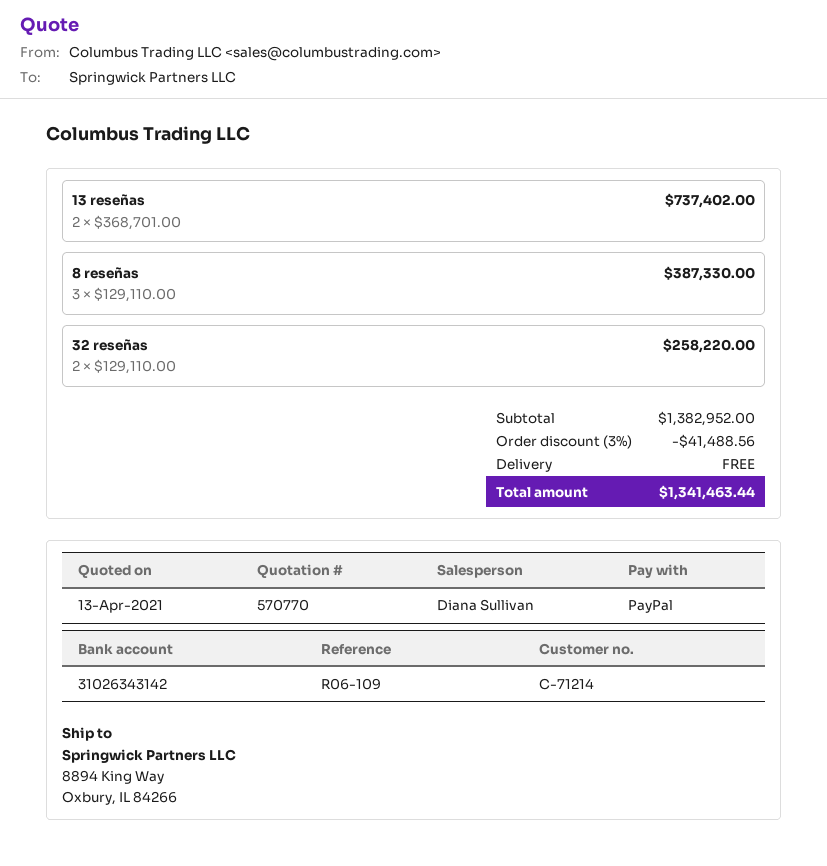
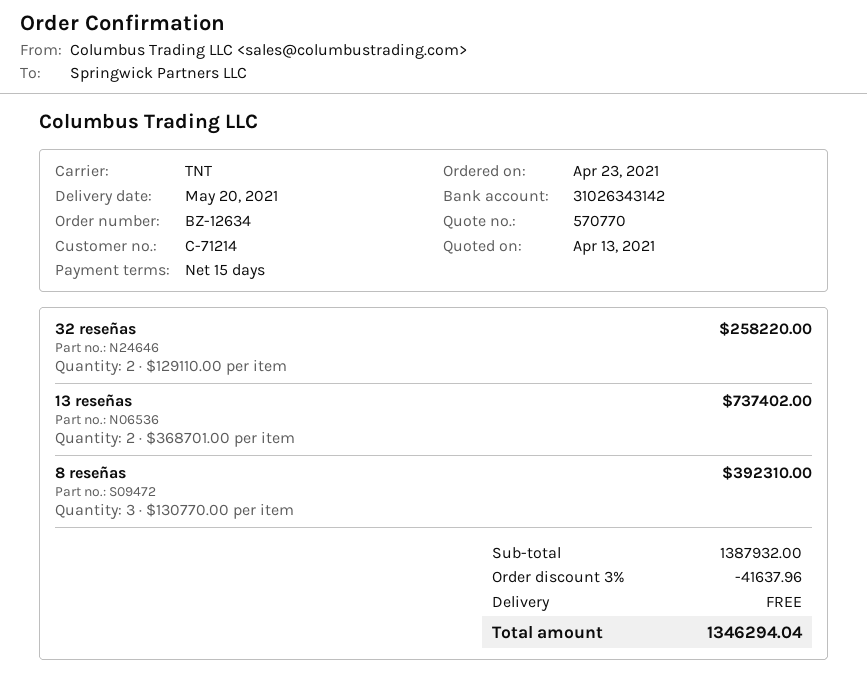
8 reseñas: 3 x 129110.00 = 387330.00 -> 3 x 130770.00 = 392310.00
subtotal: 1382952.00 -> 1387932.00
discount: 3% = 41488.56 -> 3% = 41637.96
total: 1341463.44 -> 1346294.04

